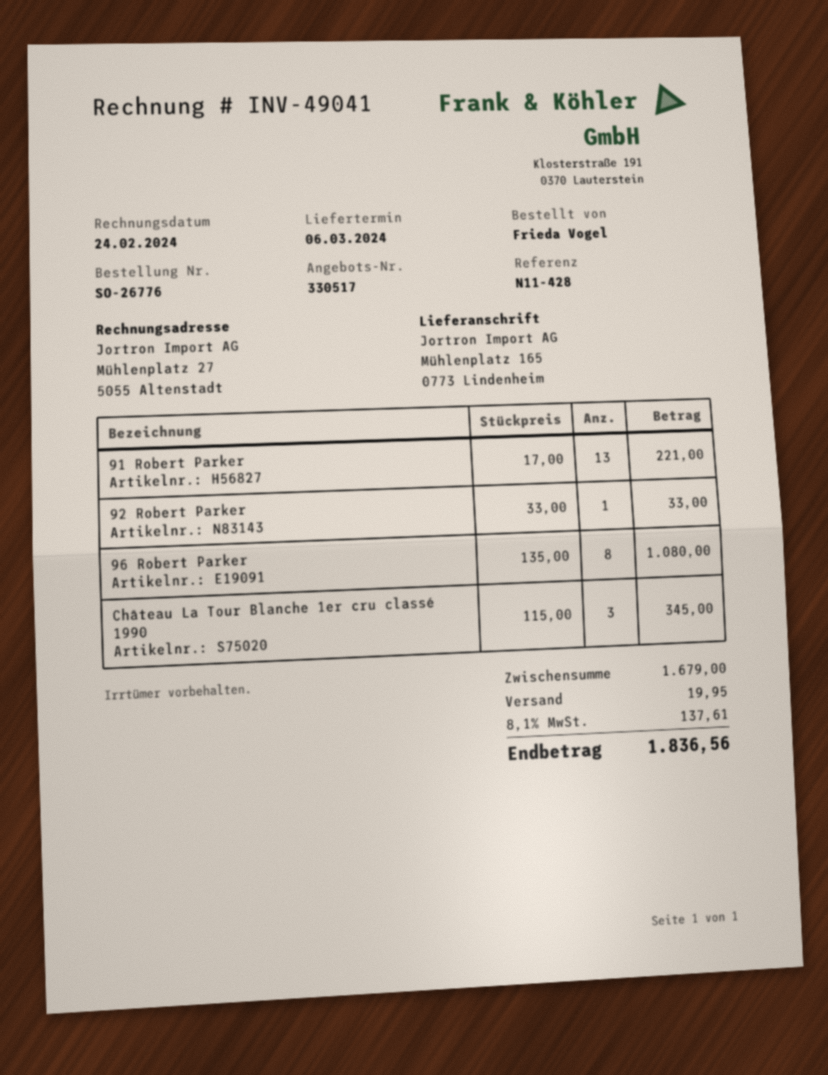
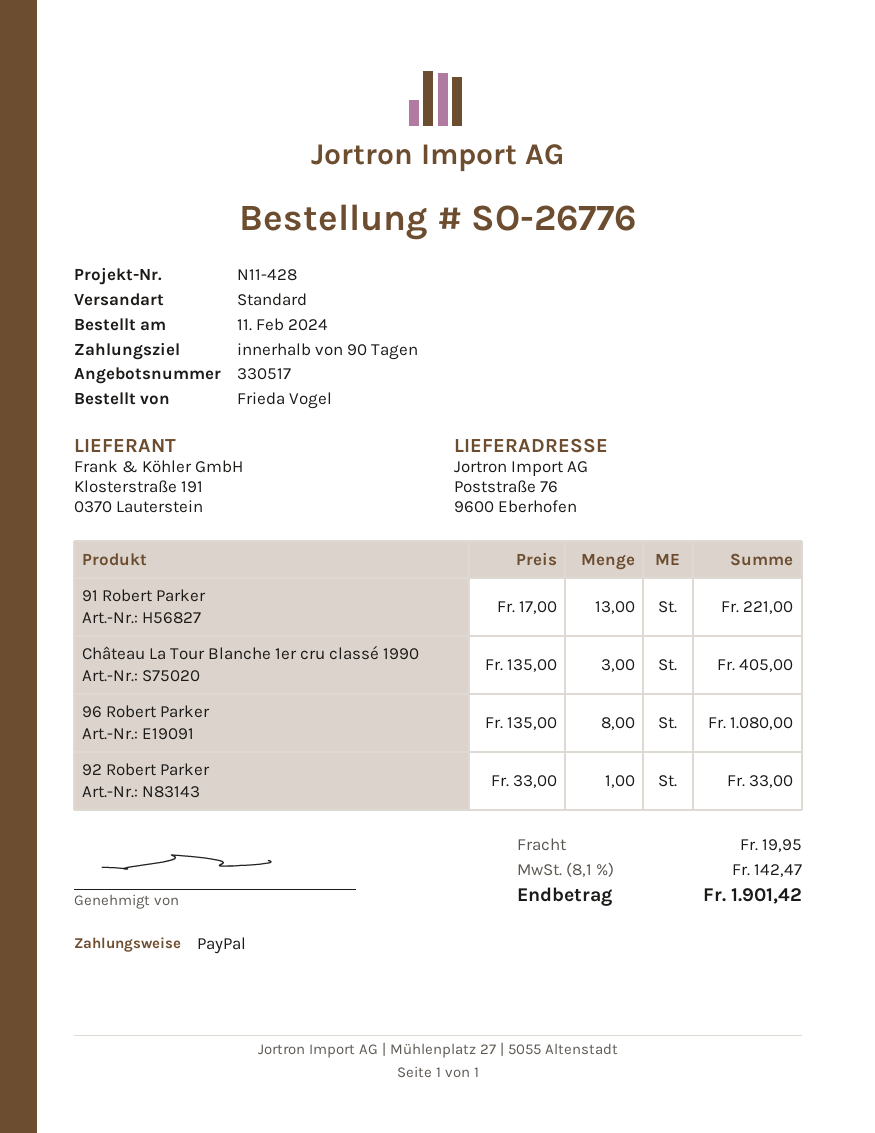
ship to: Mühlenplatz 165, 0773 Lindenheim -> Poststraße 76, 9600 Eberhofen
Château La Tour Blanche 1er cru classé 1990: 3 x 115.00 = 345.00 -> 3 x 135.00 = 405.00
tax: 8.1% = 137.61 -> 8.1% = 142.47
total: 1836.56 -> 1901.42

